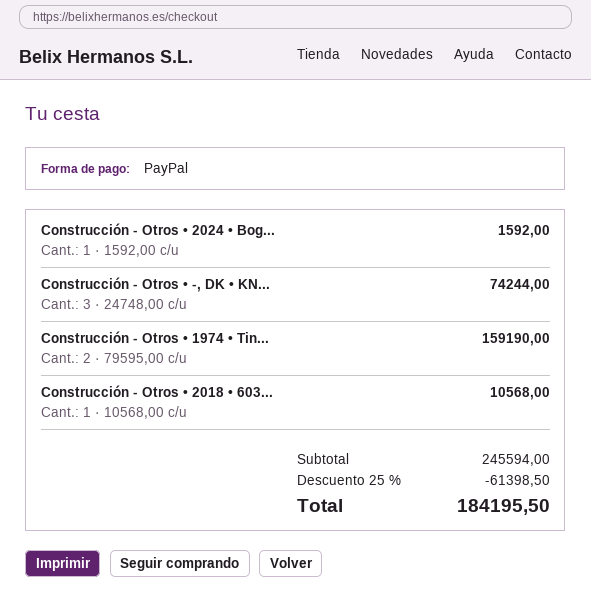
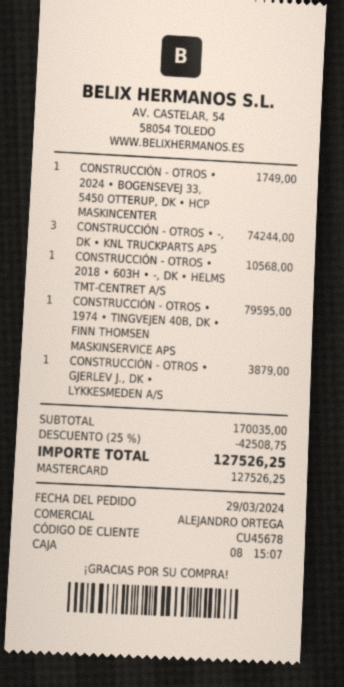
payment method: PayPal -> Mastercard
Construcción - Otros • 2024 • Bog...: 1 for 1592.00 -> 1 for 1749.00
Construcción - Otros • 1974 • Tin...: 2 for 159190.00 -> 1 for 79595.00
CONSTRUCCIÓN - OTROS • GJERLEV J., DK • LYKKESMEDEN A/S: none -> 1 for 3879.00
subtotal: 245594.00 -> 170035.00
discount: 25% = 61398.50 -> 25% = 42508.75
total: 184195.50 -> 127526.25

